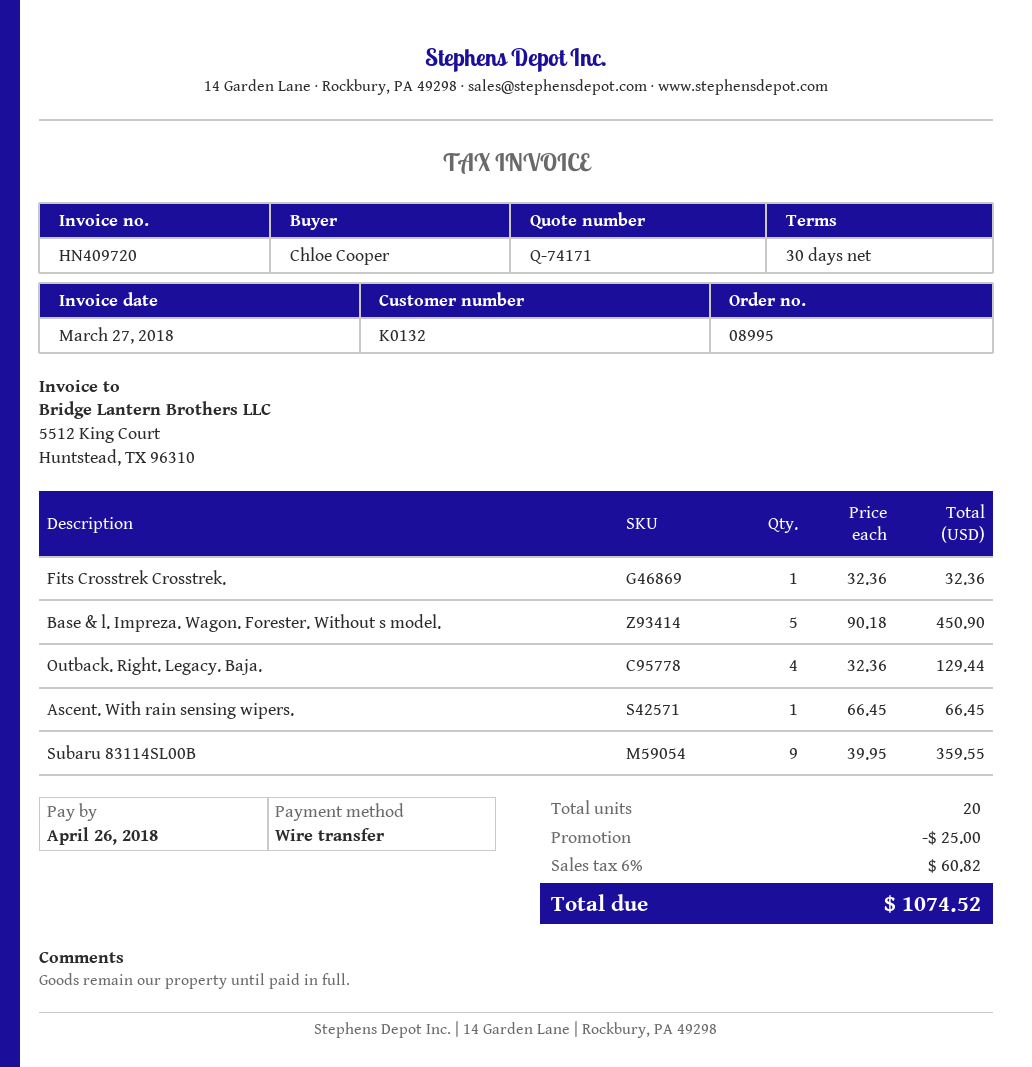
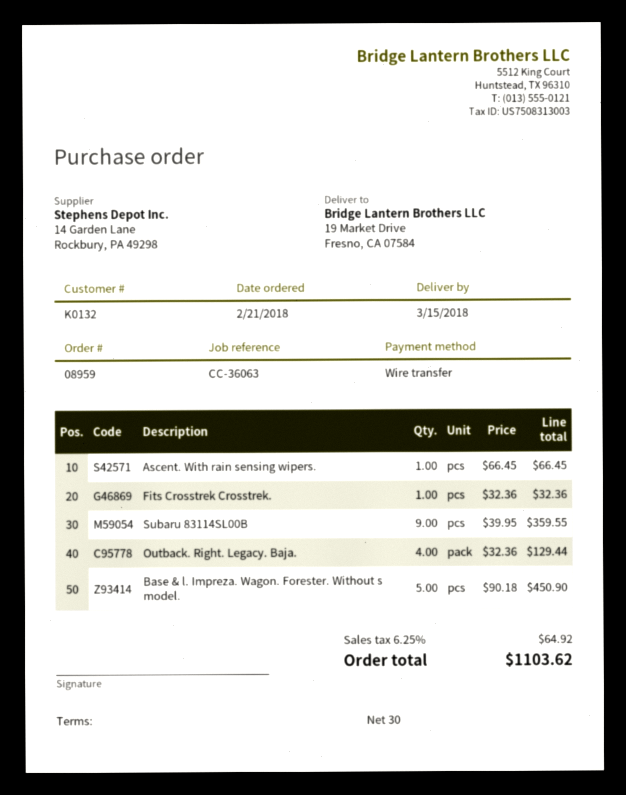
order number: 08995 -> 08959
discount: 25.00 -> none
tax: 6% = 60.82 -> 6.25% = 64.92
total: 1074.52 -> 1103.62

